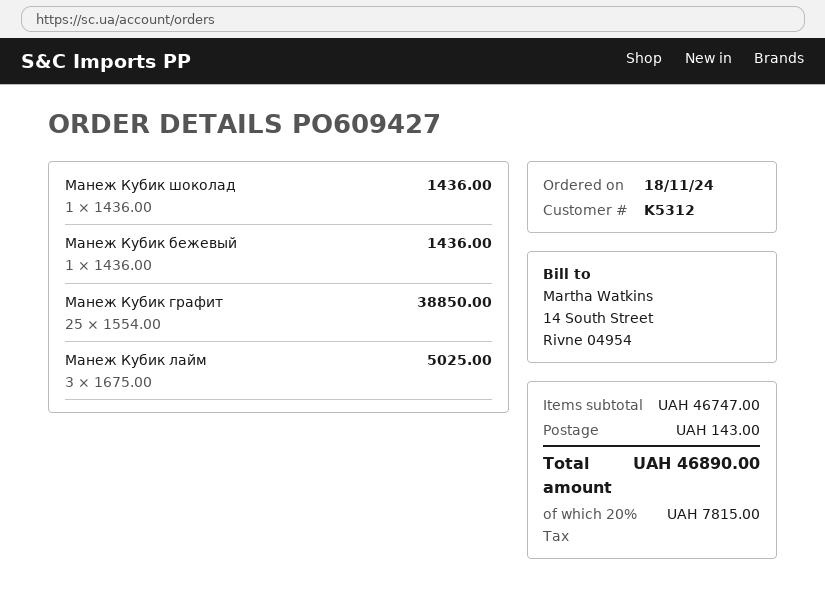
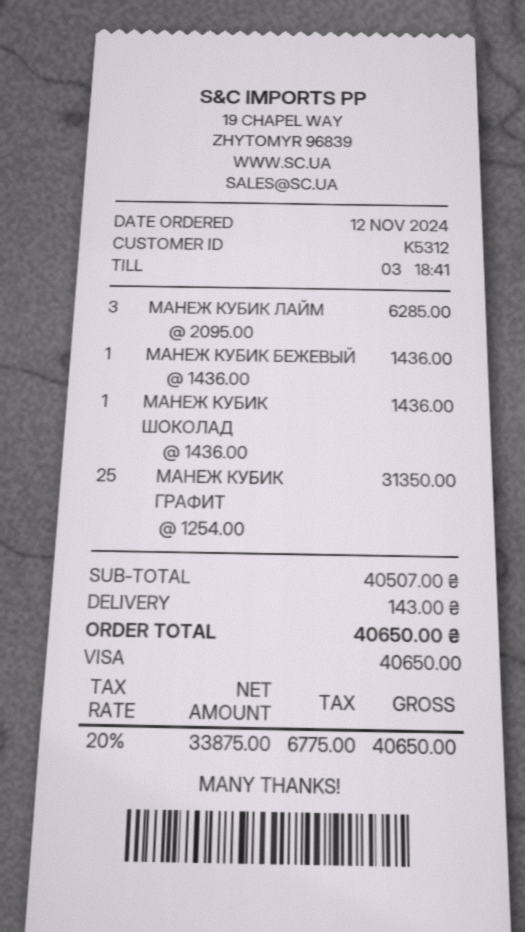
order date: 2024-11-18 -> 2024-11-12
Манеж Кубик графит: 25 x 1554.00 = 38850.00 -> 25 x 1254.00 = 31350.00
Манеж Кубик лайм: 3 x 1675.00 = 5025.00 -> 3 x 2095.00 = 6285.00
subtotal: 46747.00 -> 40507.00
tax: 20% = 7815.00 -> 20% = 6775.00
total: 46890.00 -> 40650.00

